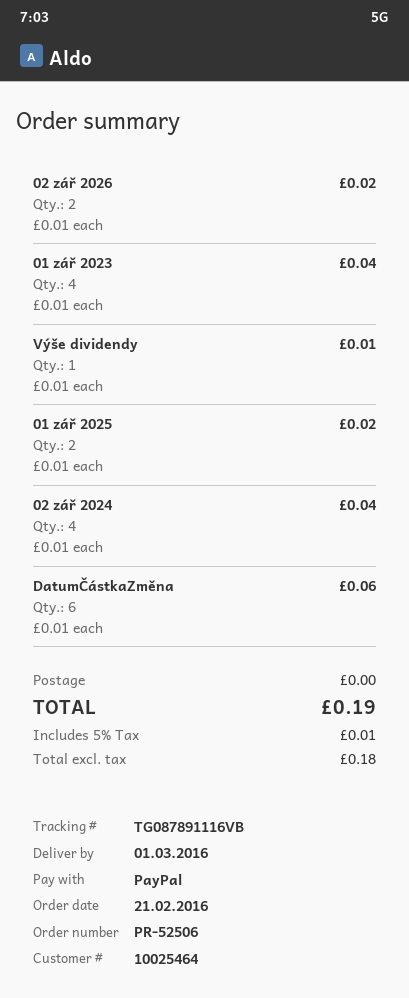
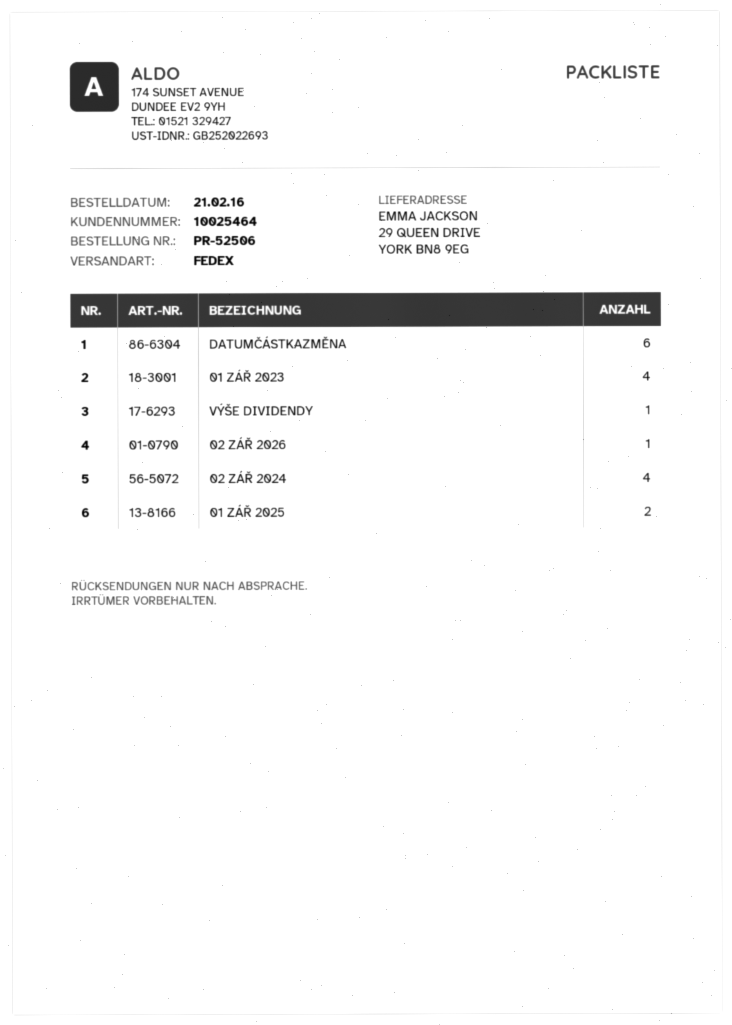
02 zář 2026: 2 -> 1

